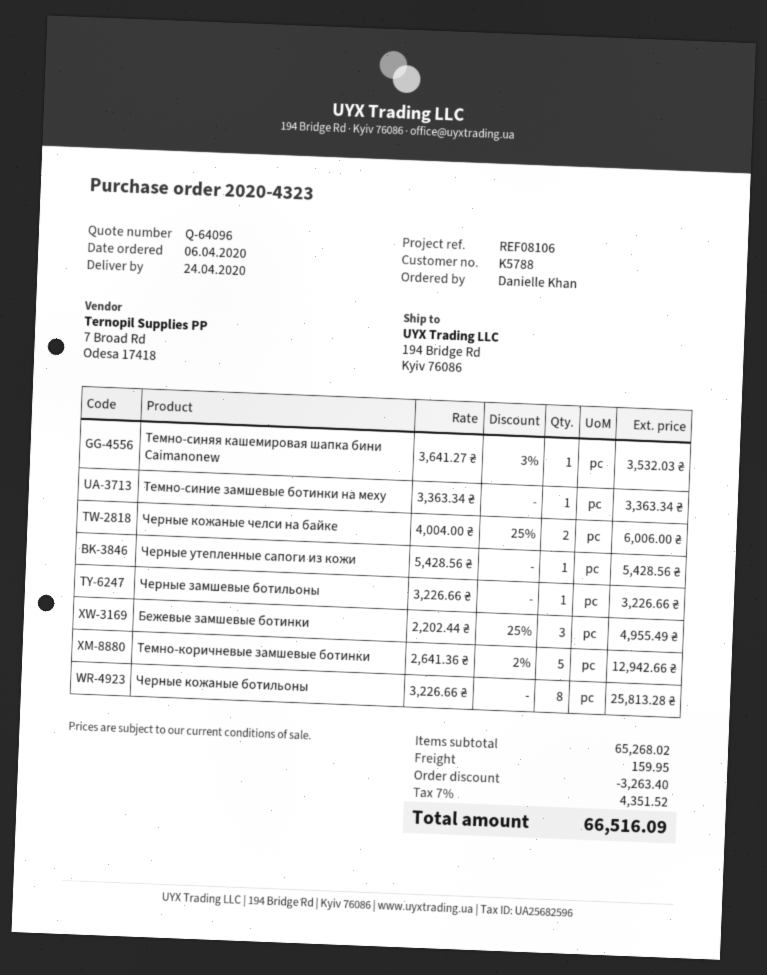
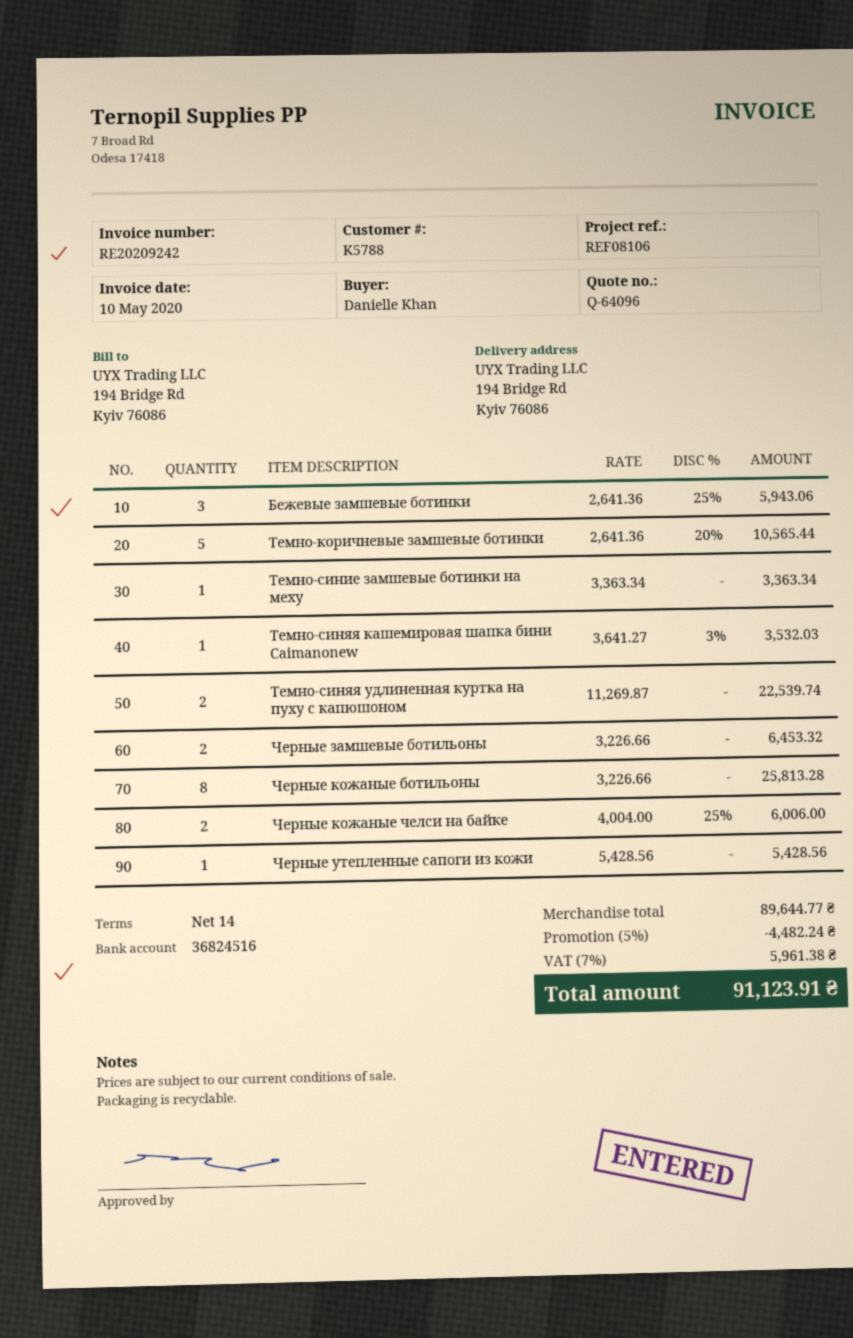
Черные замшевые ботильоны: 1 x 3226.66 = 3226.66 -> 2 x 3226.66 = 6453.32
Бежевые замшевые ботинки: 3 x 2202.44 - 25% = 4955.49 -> 3 x 2641.36 - 25% = 5943.06
Темно-коричневые замшевые ботинки: 5 x 2641.36 - 2% = 12942.66 -> 5 x 2641.36 - 20% = 10565.44
Темно-синяя удлиненная куртка на пуху с капюшоном: none -> 2 x 11269.87 = 22539.74
subtotal: 65268.02 -> 89644.77
discount: 3263.40 -> 4482.24
shipping: 159.95 -> none
tax: 7% = 4351.52 -> 7% = 5961.38
total: 66516.09 -> 91123.91

